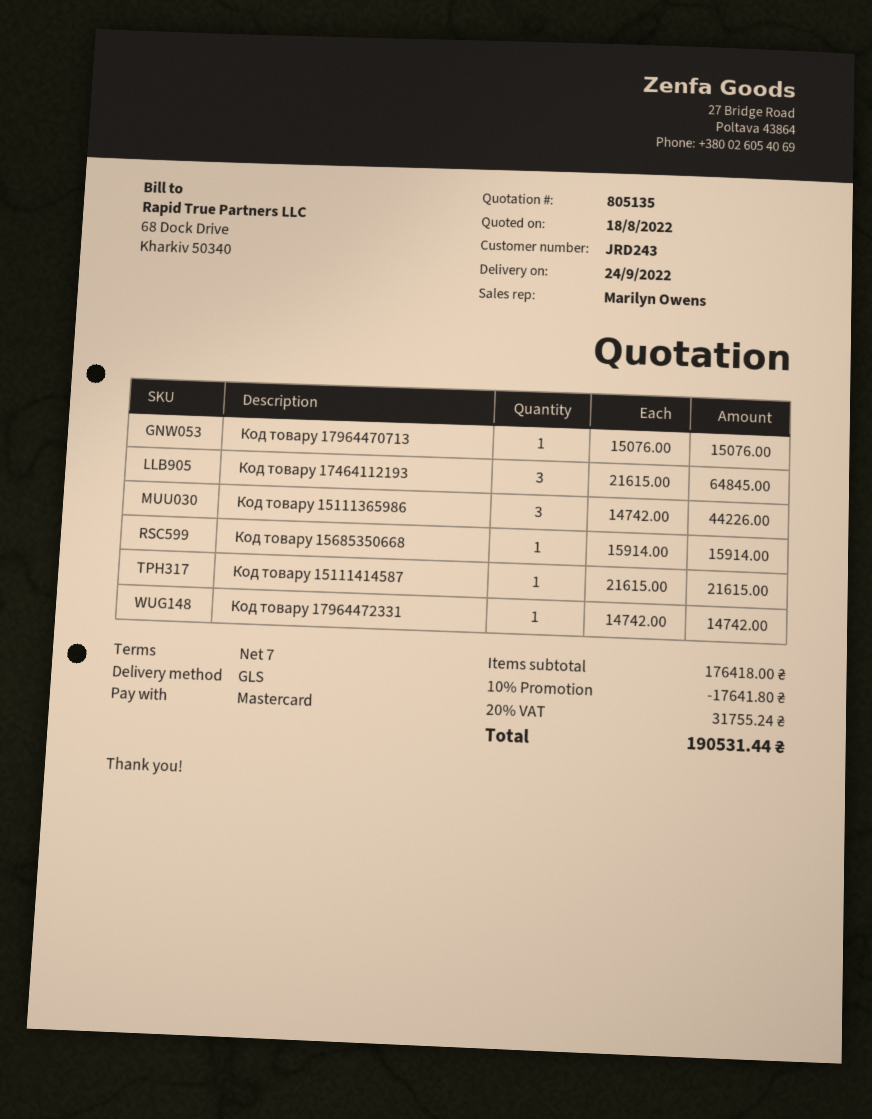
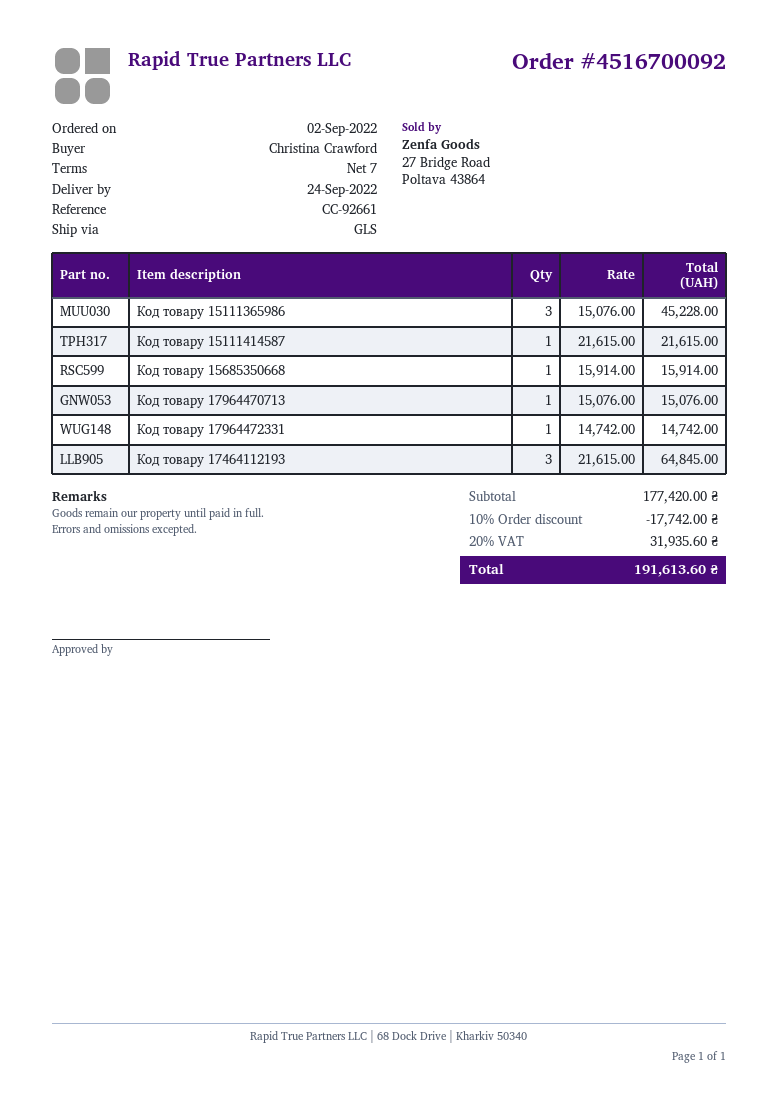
Код товару 15111365986: 3 x 14742.00 = 44226.00 -> 3 x 15076.00 = 45228.00
subtotal: 176418.00 -> 177420.00
discount: 10% = 17641.80 -> 10% = 17742.00
tax: 20% = 31755.24 -> 20% = 31935.60
total: 190531.44 -> 191613.60

